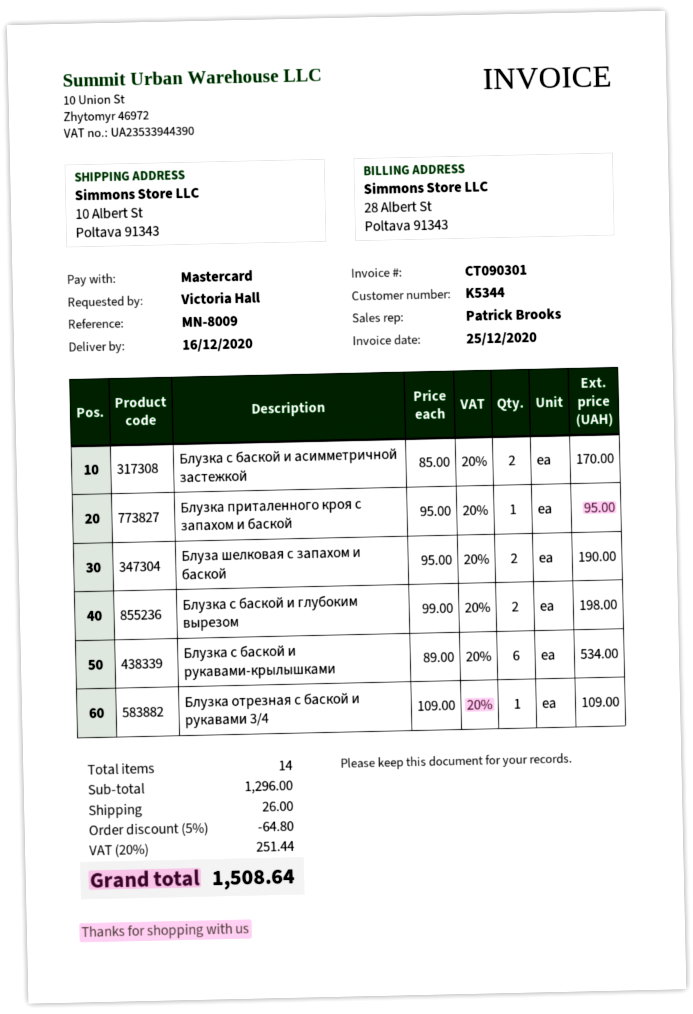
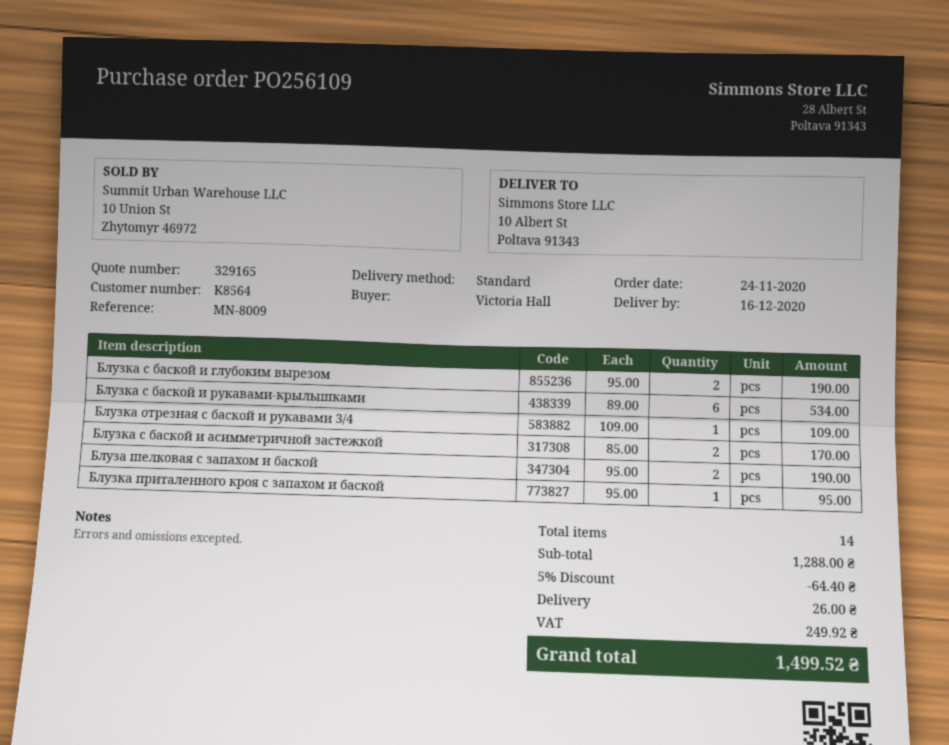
customer number: K5344 -> K8564
Блузка с баской и глубоким вырезом: 2 x 99.00 = 198.00 -> 2 x 95.00 = 190.00
subtotal: 1296.00 -> 1288.00
discount: 5% = 64.80 -> 5% = 64.40
tax: 251.44 -> 249.92
total: 1508.64 -> 1499.52

